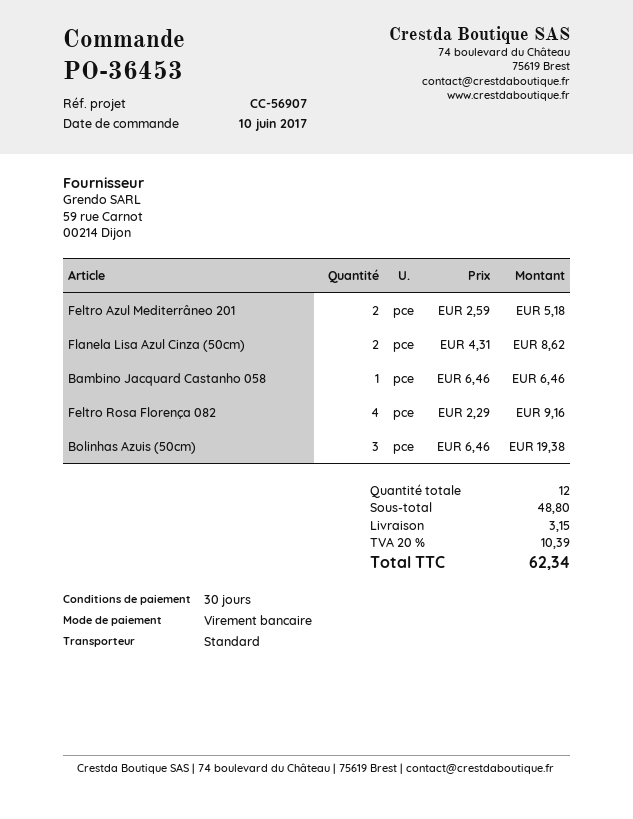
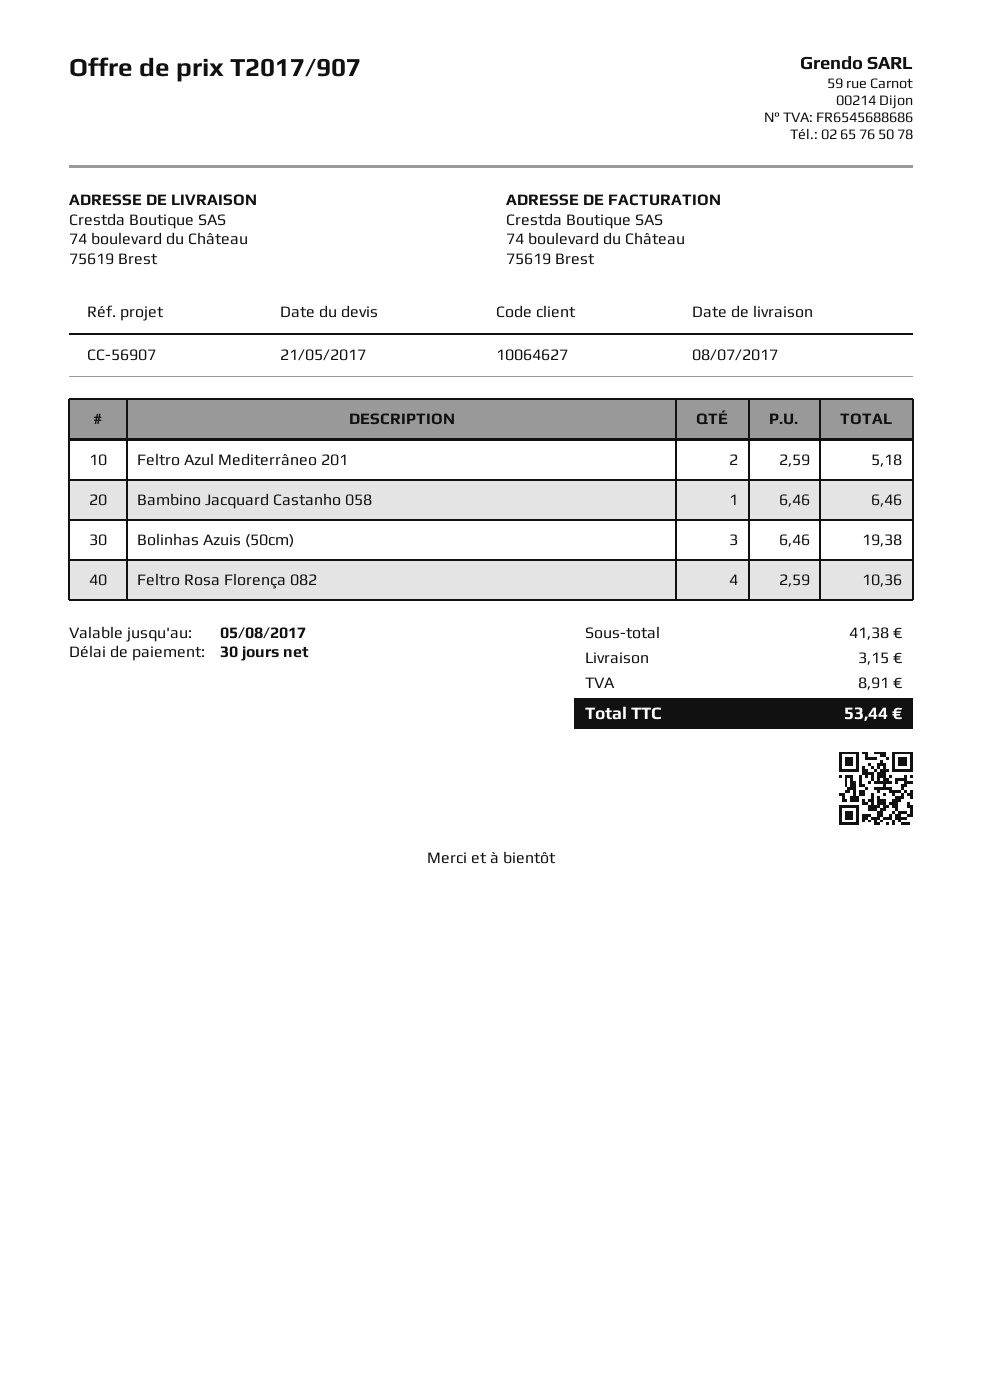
Flanela Lisa Azul Cinza (50cm): 2 x 4.31 = 8.62 -> none
Feltro Rosa Florença 082: 4 x 2.29 = 9.16 -> 4 x 2.59 = 10.36
subtotal: 48.80 -> 41.38
tax: 10.39 -> 8.91
total: 62.34 -> 53.44

